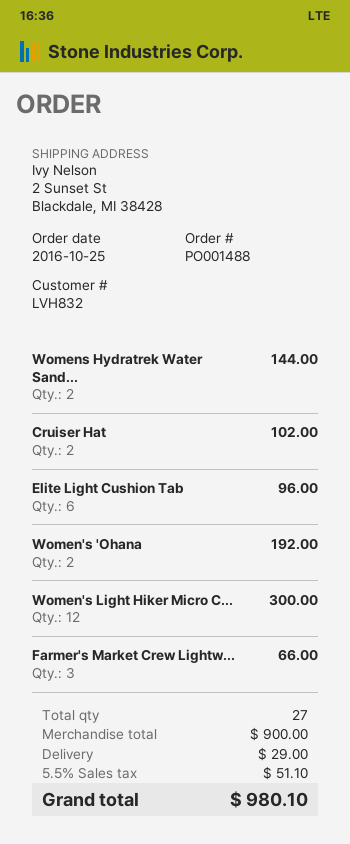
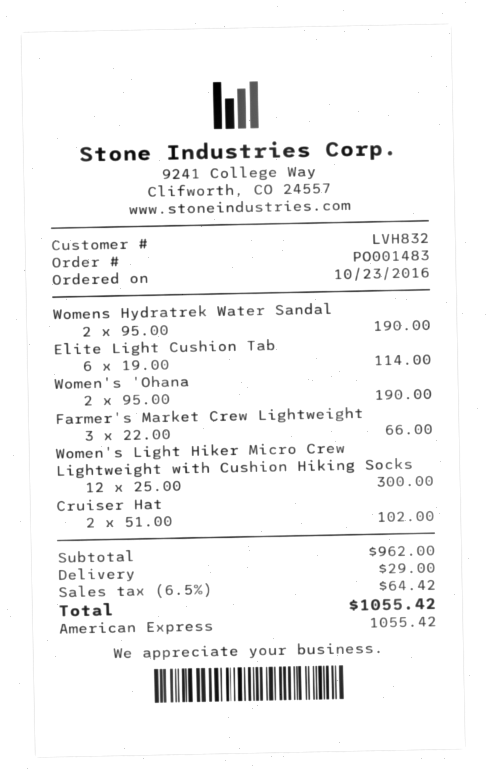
order number: PO001488 -> PO001483
order date: 2016-10-25 -> 2016-10-23
Womens Hydratrek Water Sand...: 2 for 144.00 -> 2 for 190.00
Elite Light Cushion Tab: 6 for 96.00 -> 6 for 114.00
Women's 'Ohana: 2 for 192.00 -> 2 for 190.00
subtotal: 900.00 -> 962.00
tax: 5.5% = 51.10 -> 6.5% = 64.42
total: 980.10 -> 1055.42

